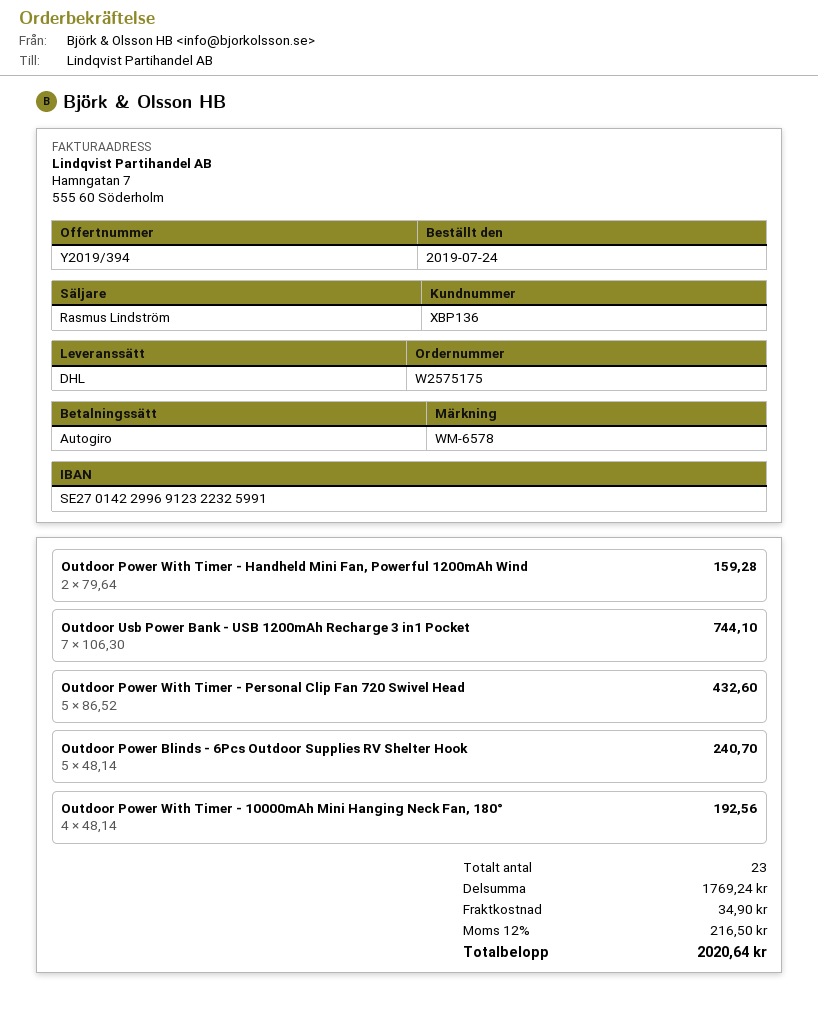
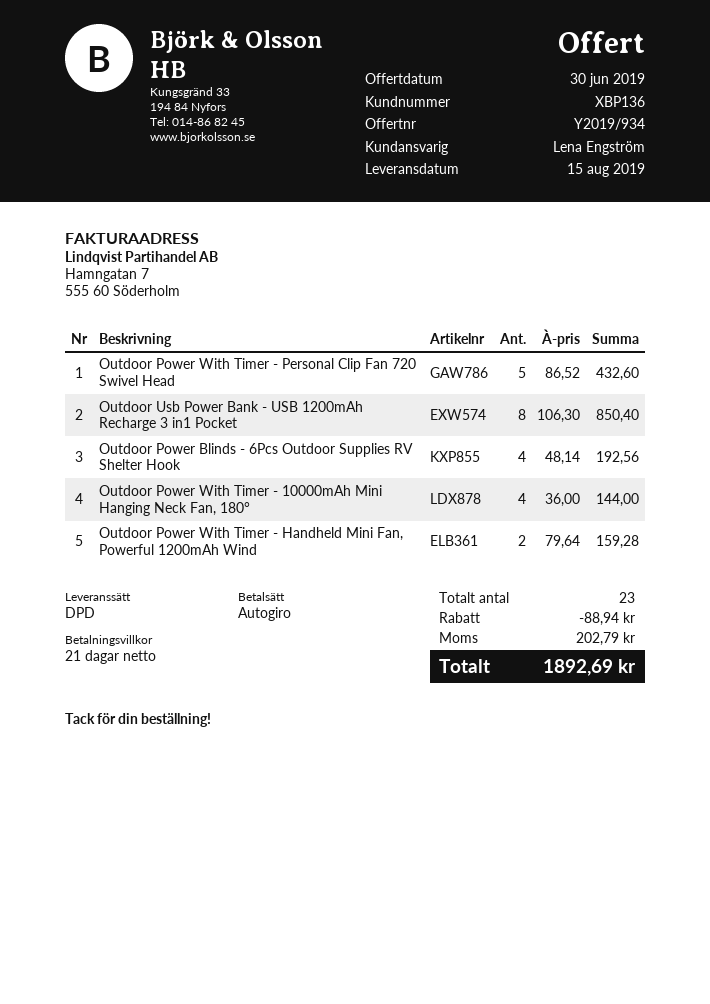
quote number: Y2019/394 -> Y2019/934
sales rep: Rasmus Lindström -> Lena Engström
shipping method: DHL -> DPD
Outdoor Usb Power Bank - USB 1200mAh Recharge 3 in1 Pocket: 7 x 106.30 = 744.10 -> 8 x 106.30 = 850.40
Outdoor Power Blinds - 6Pcs Outdoor Supplies RV Shelter Hook: 5 x 48.14 = 240.70 -> 4 x 48.14 = 192.56
Outdoor Power With Timer - 10000mAh Mini Hanging Neck Fan, 180°: 4 x 48.14 = 192.56 -> 4 x 36.00 = 144.00
discount: none -> 88.94
shipping: 34.90 -> none
tax: 216.50 -> 202.79
total: 2020.64 -> 1892.69

